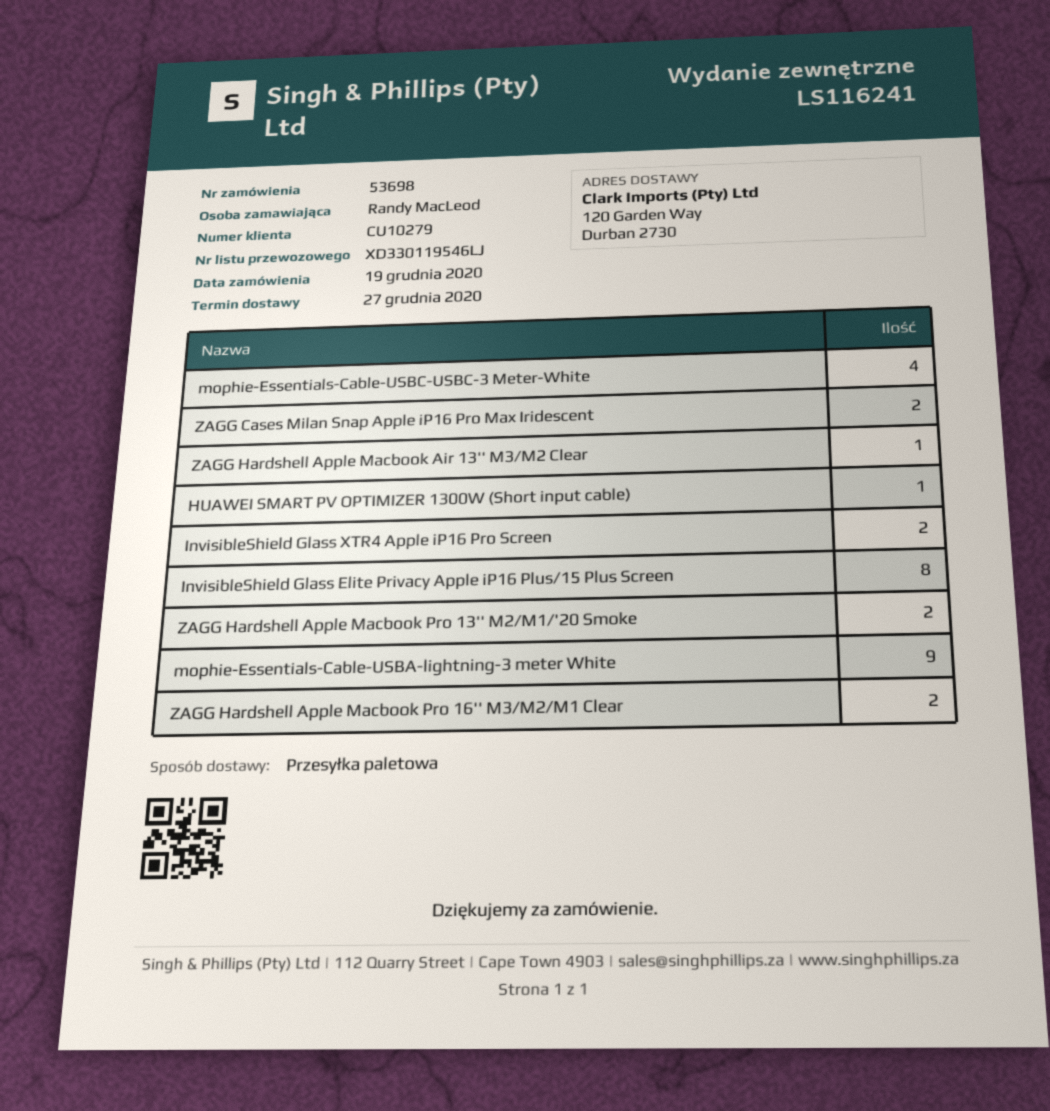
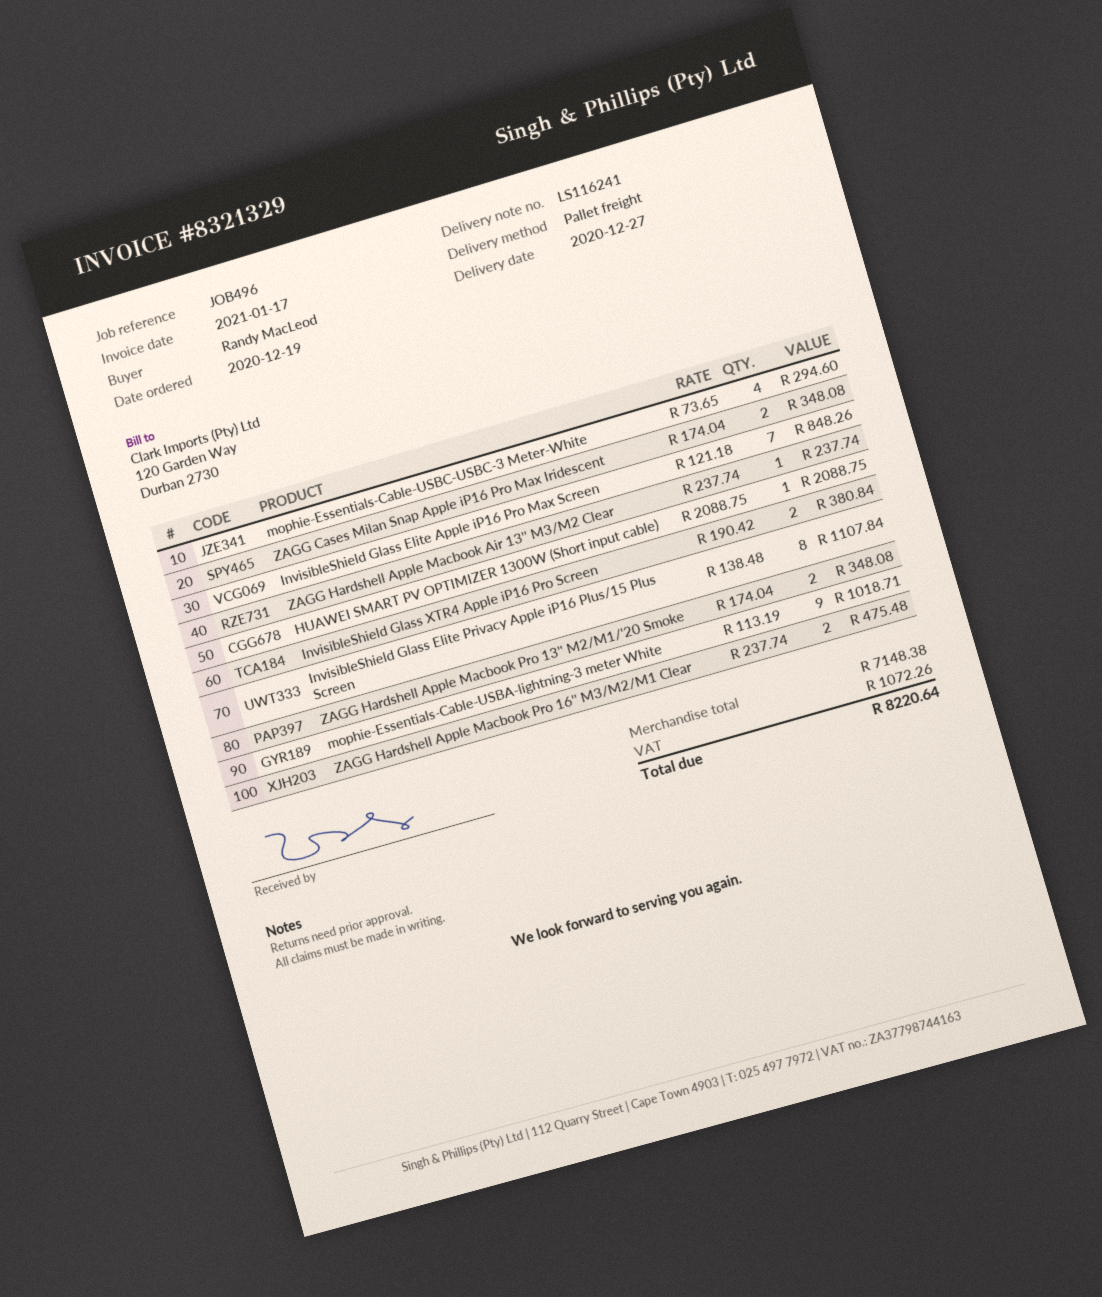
InvisibleShield Glass Elite Apple iP16 Pro Max Screen: none -> 7

